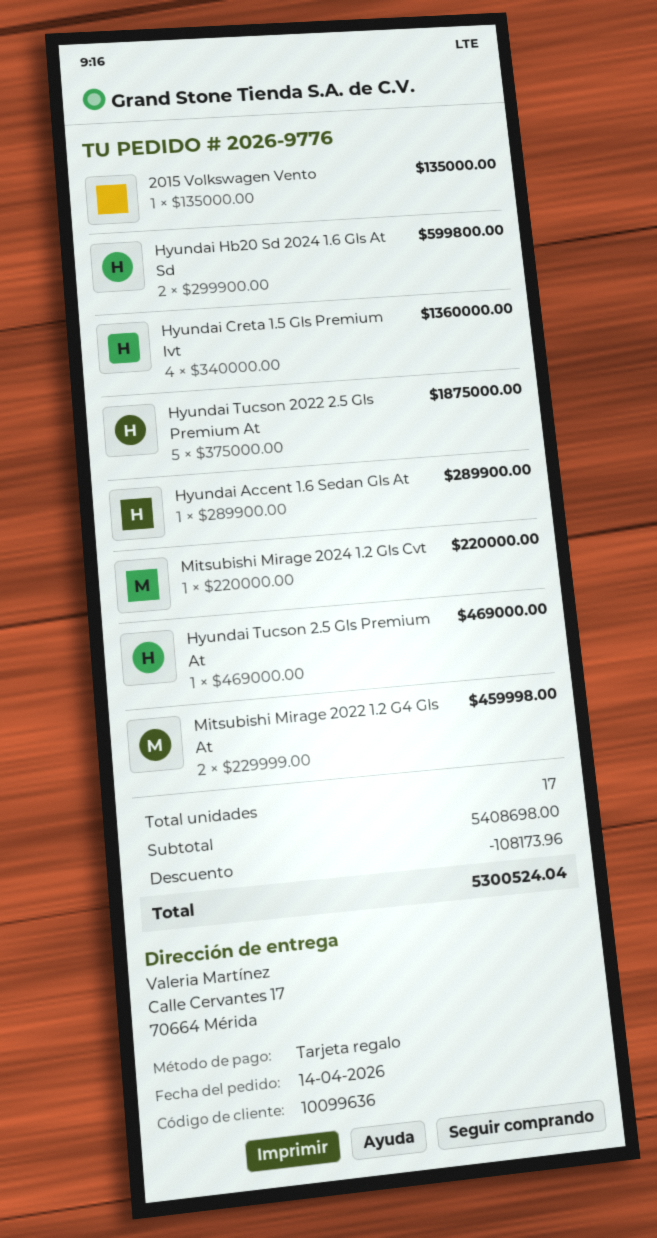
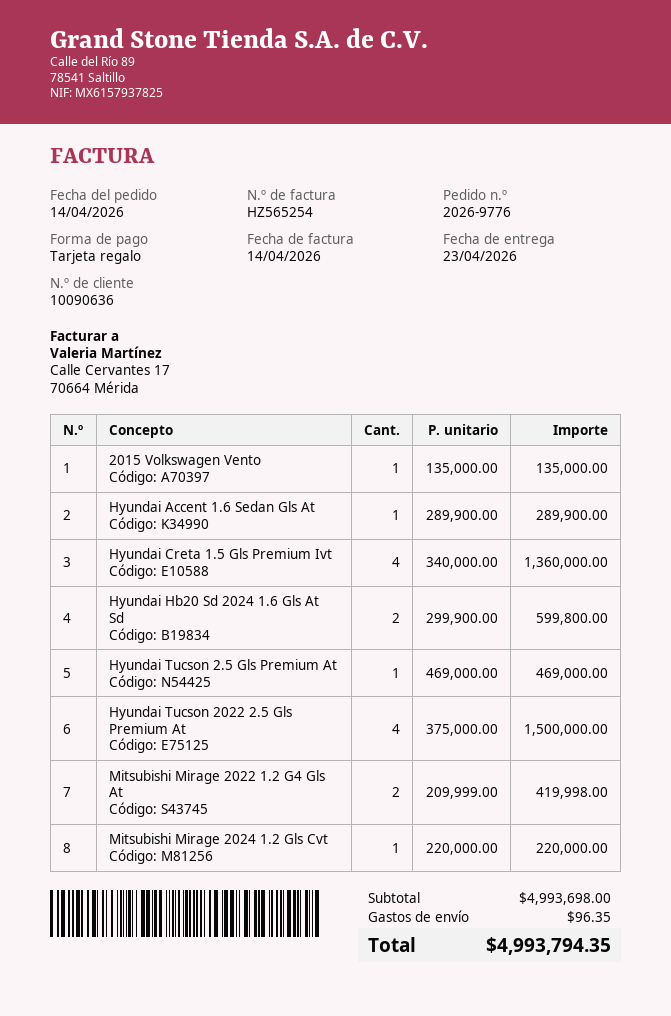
customer number: 10099636 -> 10090636
Hyundai Tucson 2022 2.5 Gls Premium At: 5 x 375000.00 = 1875000.00 -> 4 x 375000.00 = 1500000.00
Mitsubishi Mirage 2022 1.2 G4 Gls At: 2 x 229999.00 = 459998.00 -> 2 x 209999.00 = 419998.00
subtotal: 5408698.00 -> 4993698.00
discount: 108173.96 -> none
shipping: none -> 96.35
total: 5300524.04 -> 4993794.35

